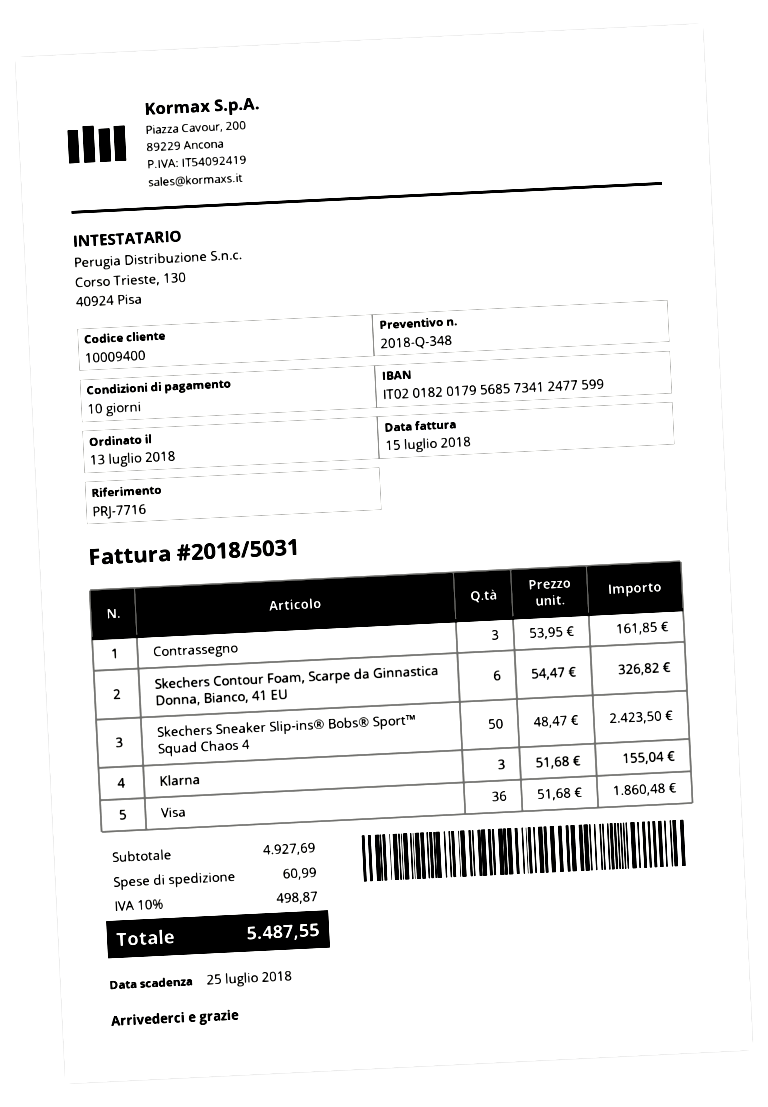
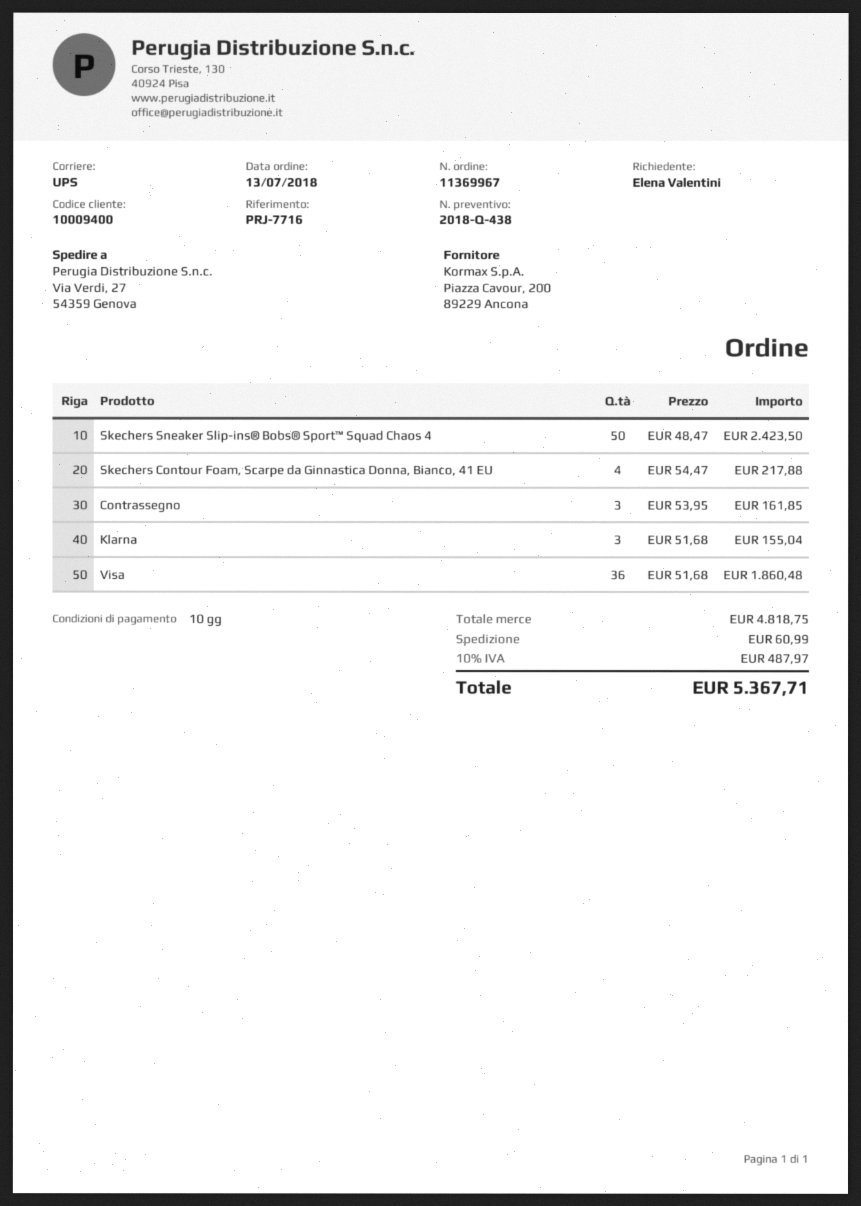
quote number: 2018-Q-348 -> 2018-Q-438
Skechers Contour Foam, Scarpe da Ginnastica Donna, Bianco, 41 EU: 6 x 54.47 = 326.82 -> 4 x 54.47 = 217.88
subtotal: 4927.69 -> 4818.75
tax: 10% = 498.87 -> 10% = 487.97
total: 5487.55 -> 5367.71

